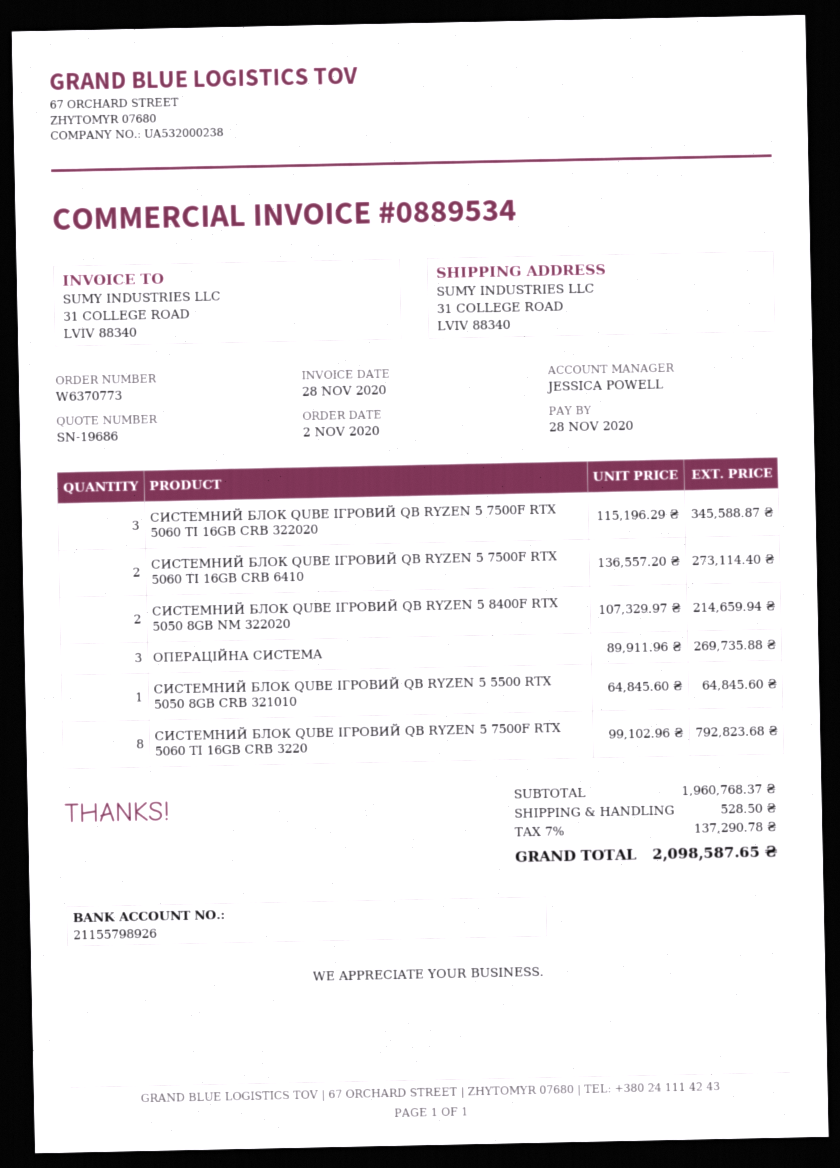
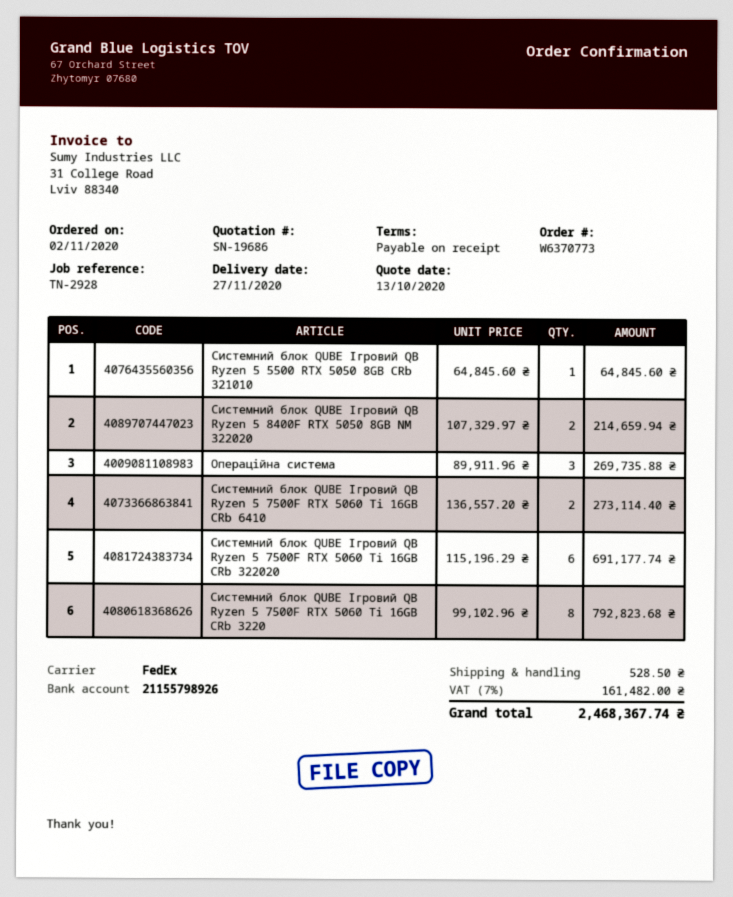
СИСТЕМНИЙ БЛОК QUBE ІГРОВИЙ QB RYZEN 5 7500F RTX 5060 TI 16GB CRB 322020: 3 x 115196.29 = 345588.87 -> 6 x 115196.29 = 691177.74
tax: 7% = 137290.78 -> 7% = 161482.00
total: 2098587.65 -> 2468367.74

